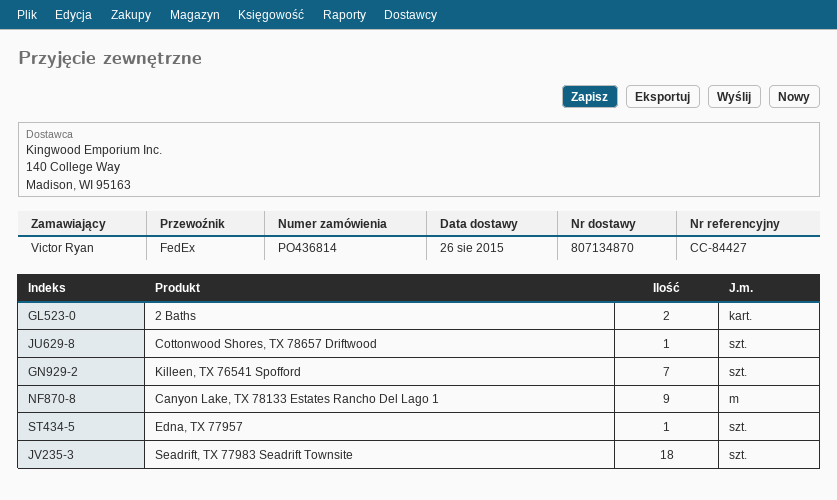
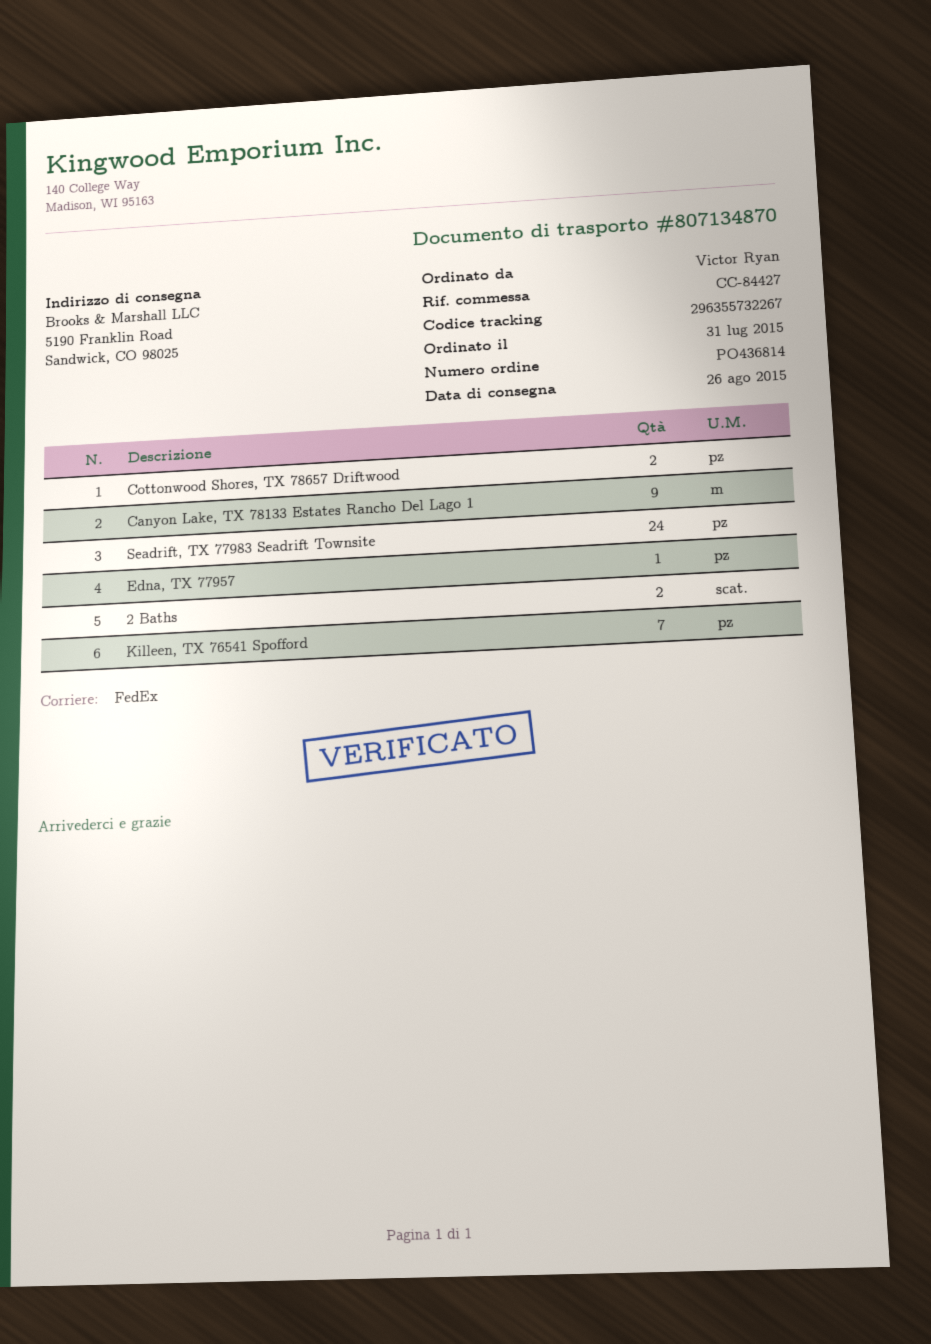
Cottonwood Shores, TX 78657 Driftwood: 1 -> 2
Seadrift, TX 77983 Seadrift Townsite: 18 -> 24

